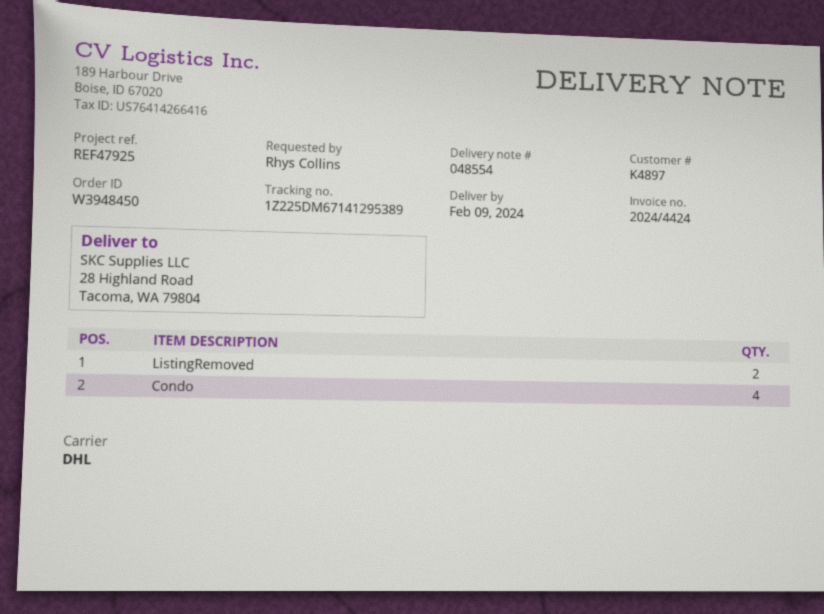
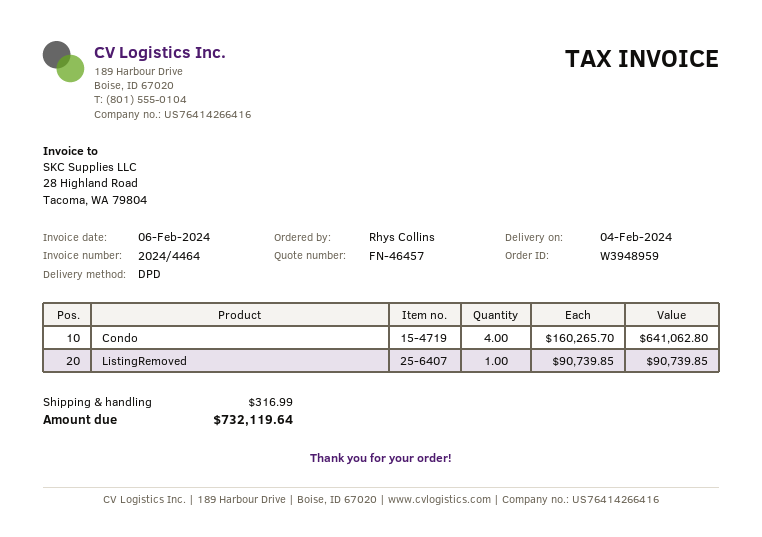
order number: W3948450 -> W3948959
delivery date: 2024-02-09 -> 2024-02-04
invoice number: 2024/4424 -> 2024/4464
shipping method: DHL -> DPD
ListingRemoved: 2 -> 1

